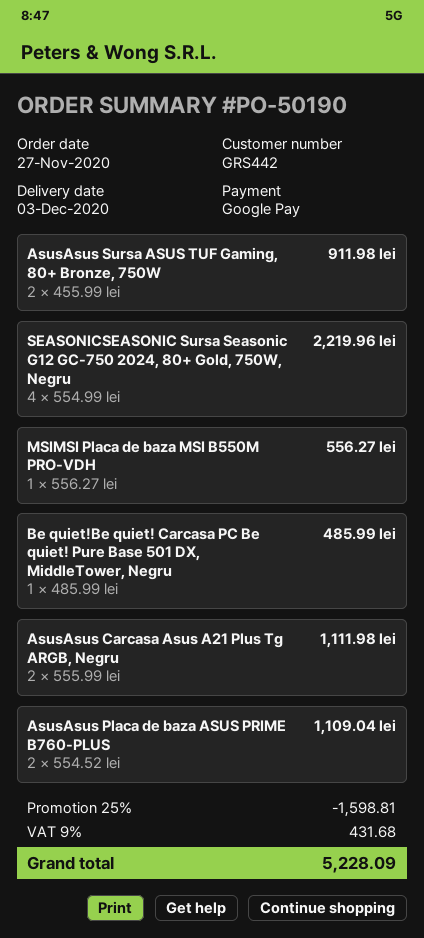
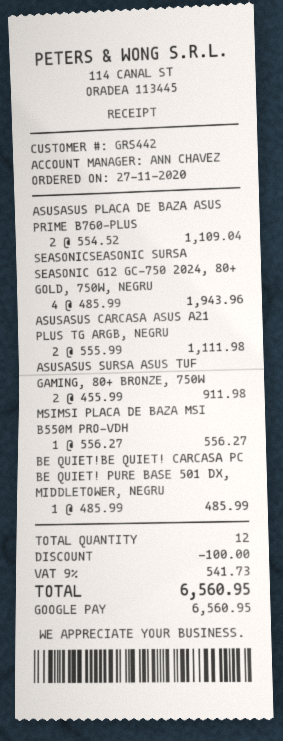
SEASONICSEASONIC Sursa Seasonic G12 GC-750 2024, 80+ Gold, 750W, Negru: 4 x 554.99 = 2219.96 -> 4 x 485.99 = 1943.96
discount: 1598.81 -> 100.00
tax: 9% = 431.68 -> 9% = 541.73
total: 5228.09 -> 6560.95

